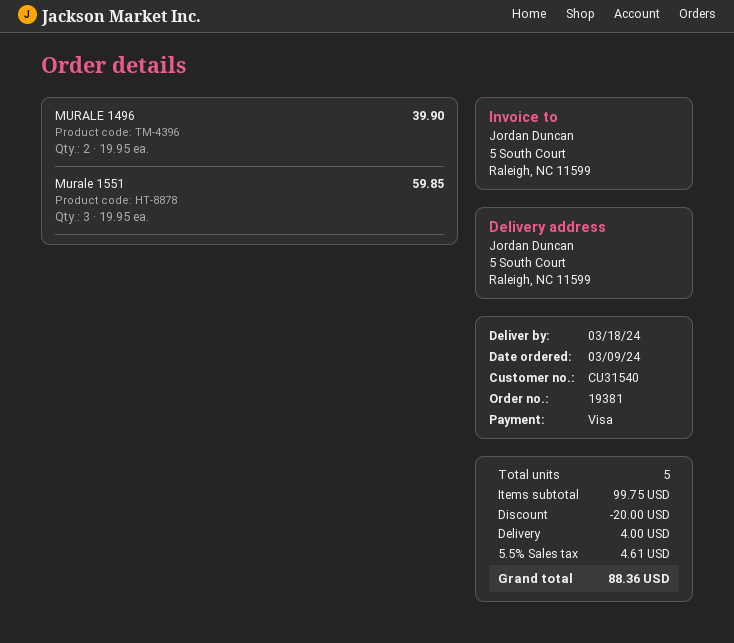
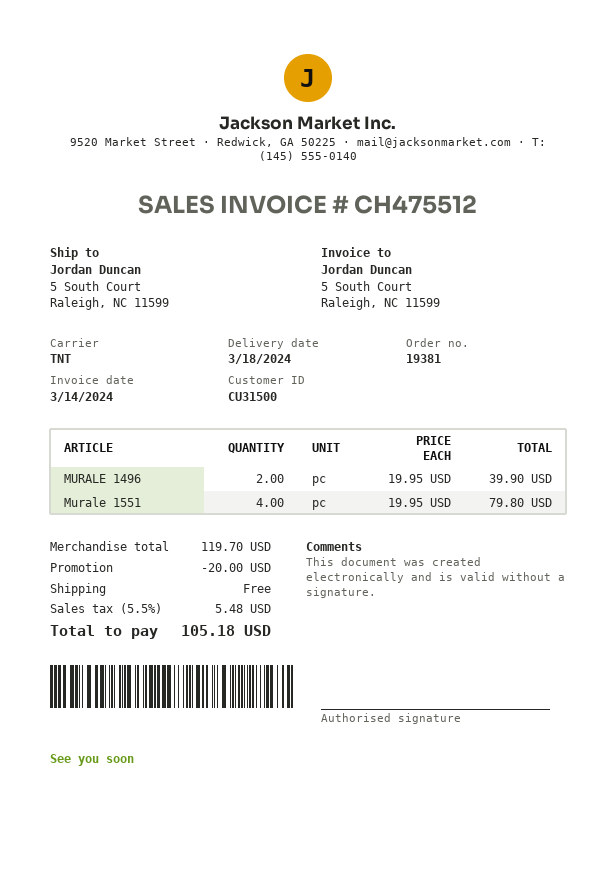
customer number: CU31540 -> CU31500
Murale 1551: 3 x 19.95 = 59.85 -> 4 x 19.95 = 79.80
subtotal: 99.75 -> 119.70
shipping: 4.00 -> 0.00
tax: 5.5% = 4.61 -> 5.5% = 5.48
total: 88.36 -> 105.18

